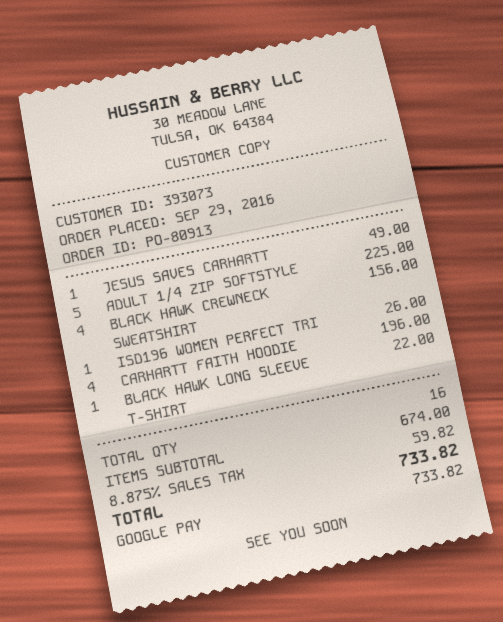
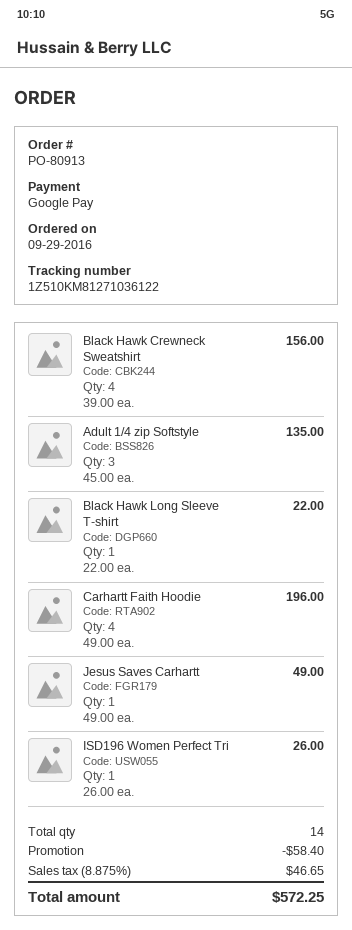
ADULT 1/4 ZIP SOFTSTYLE: 5 for 225.00 -> 3 for 135.00
total quantity: 16 -> 14
discount: none -> 58.40
tax: 8.875% = 59.82 -> 8.875% = 46.65
total: 733.82 -> 572.25

